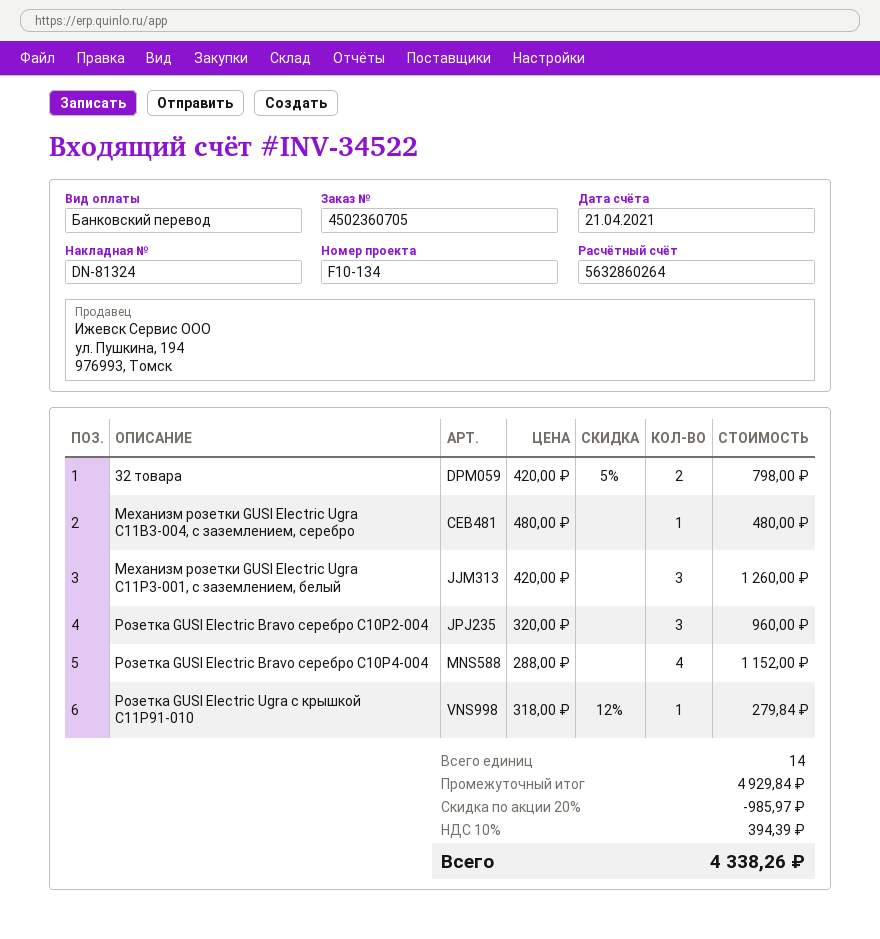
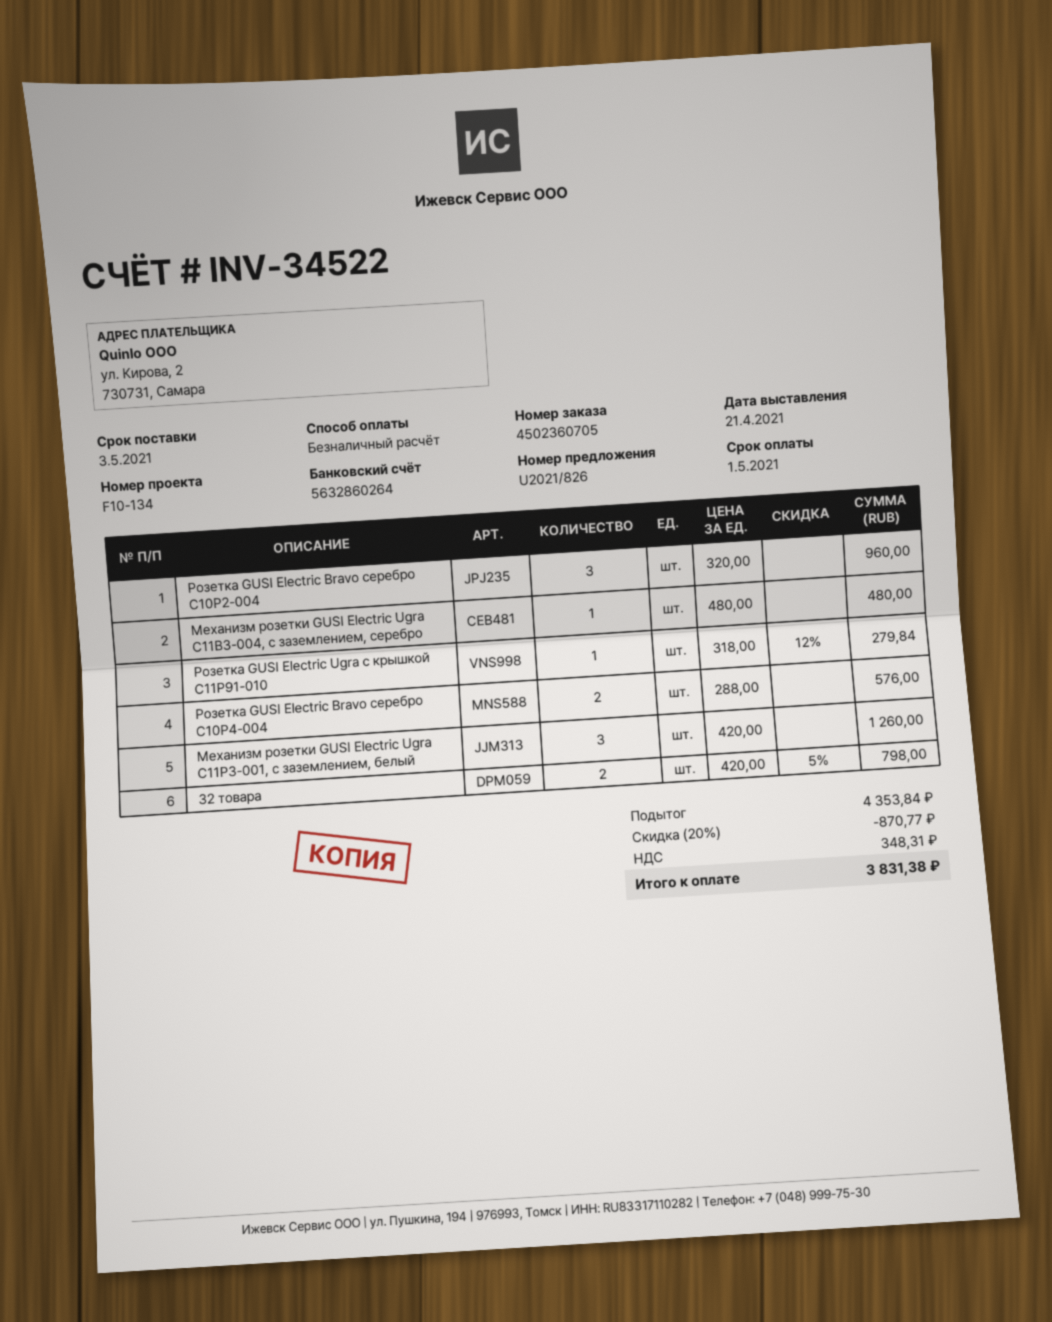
Розетка GUSI Electric Bravo серебро С10Р4-004: 4 x 288.00 = 1152.00 -> 2 x 288.00 = 576.00
subtotal: 4929.84 -> 4353.84
discount: 20% = 985.97 -> 20% = 870.77
tax: 394.39 -> 348.31
total: 4338.26 -> 3831.38

